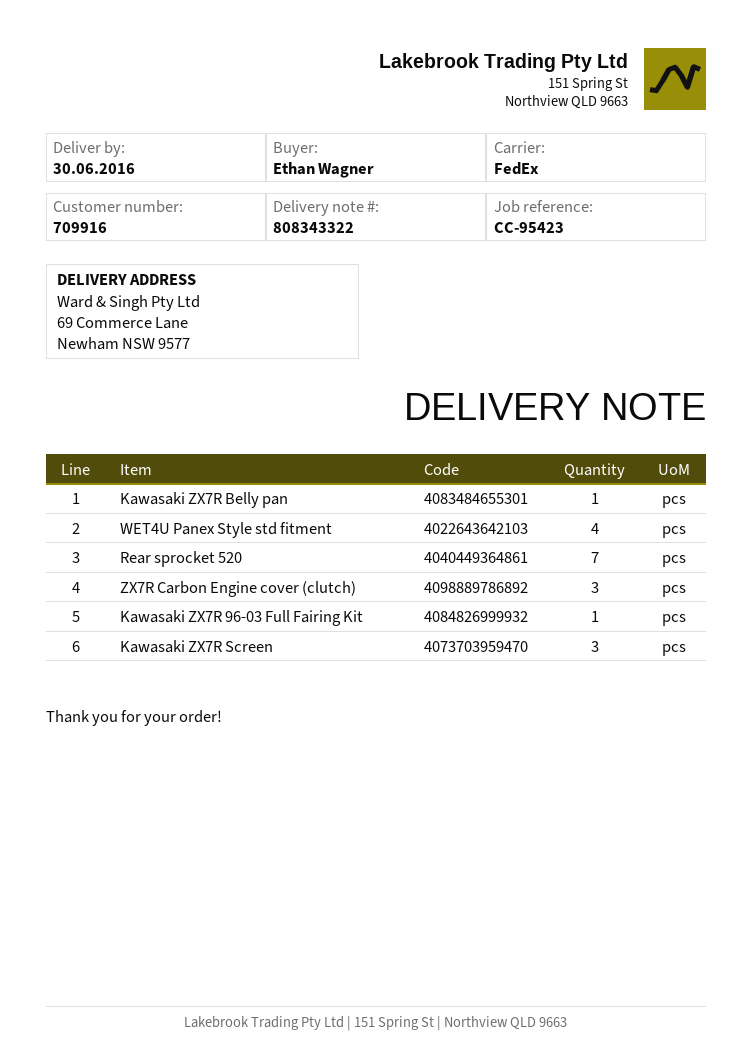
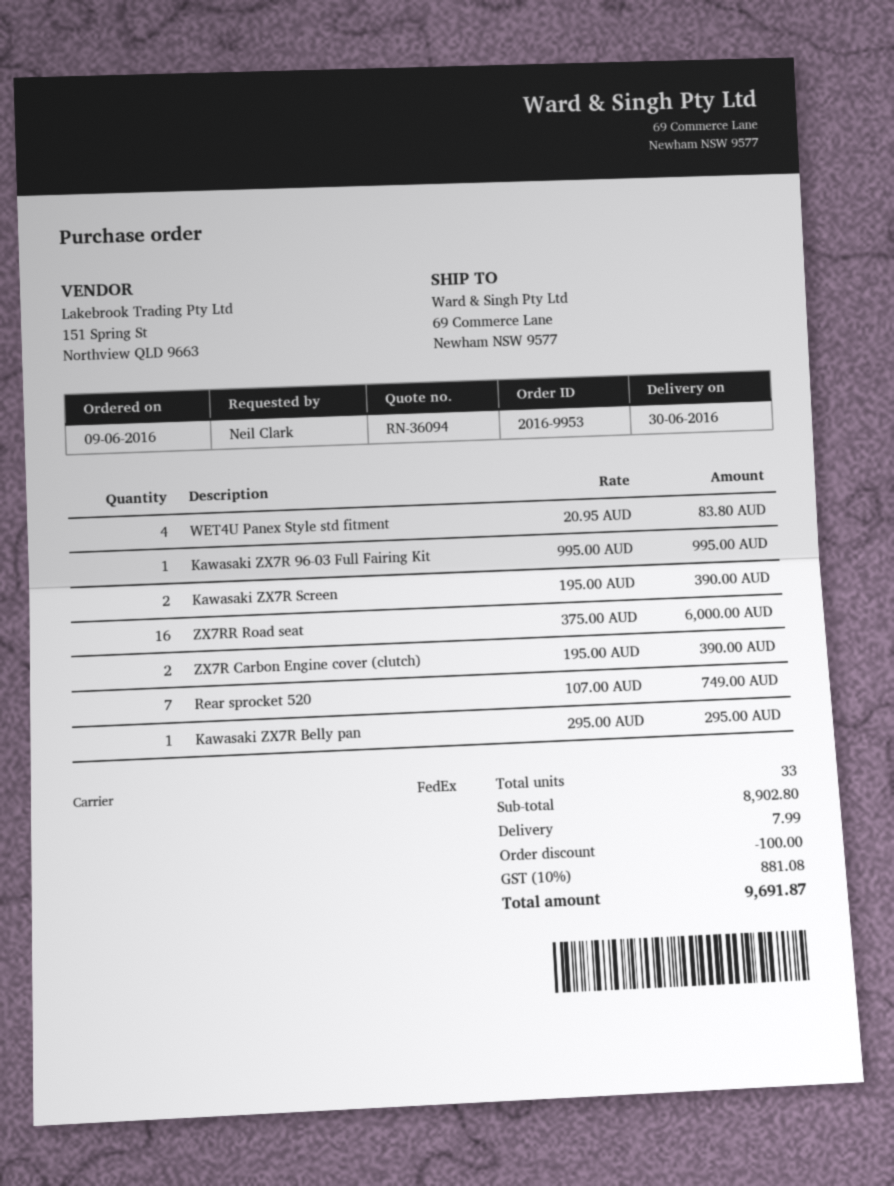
ordered by: Ethan Wagner -> Neil Clark
ZX7R Carbon Engine cover (clutch): 3 -> 2
Kawasaki ZX7R Screen: 3 -> 2
ZX7RR Road seat: none -> 16

